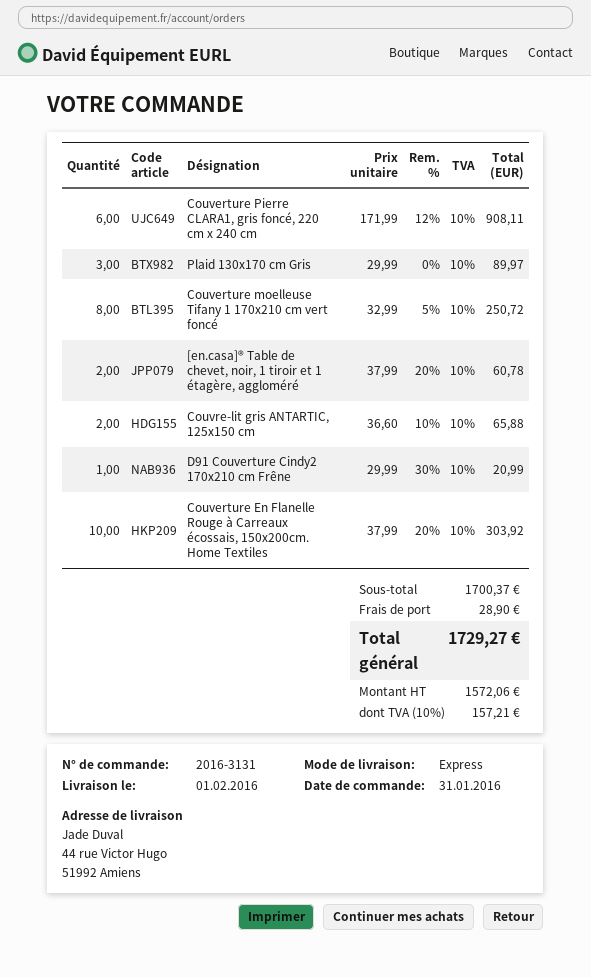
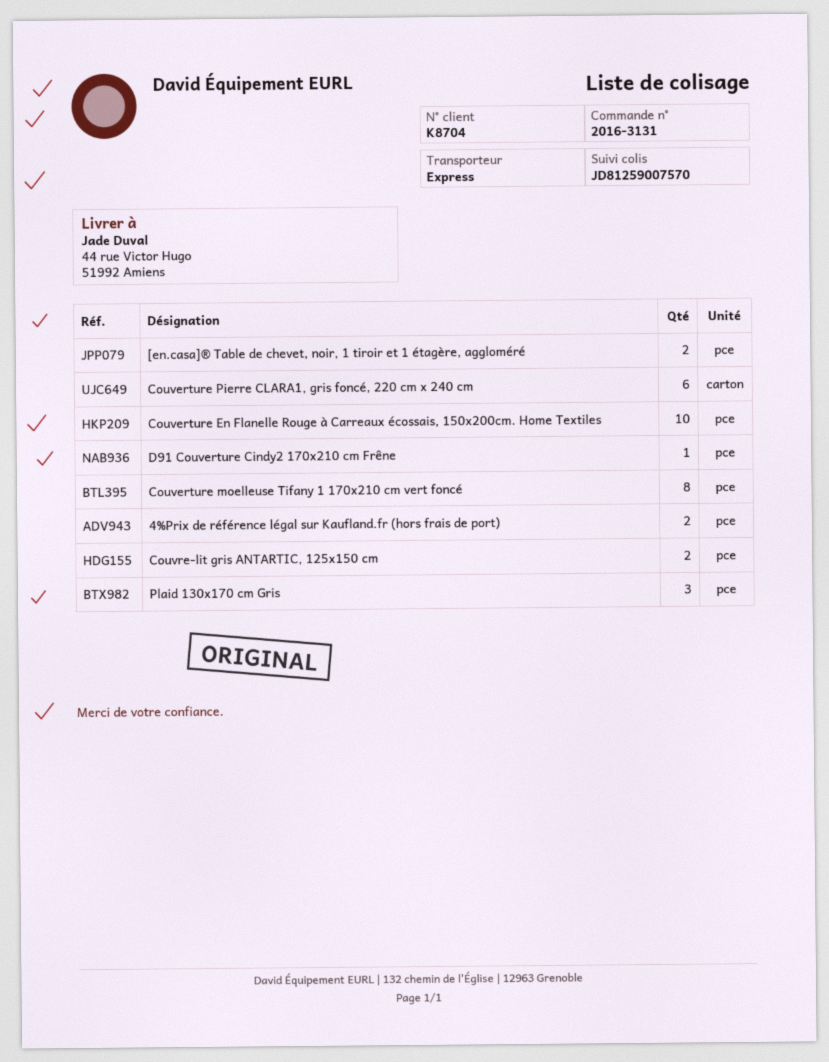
4%Prix de référence légal sur Kaufland.fr (hors frais de port): none -> 2

